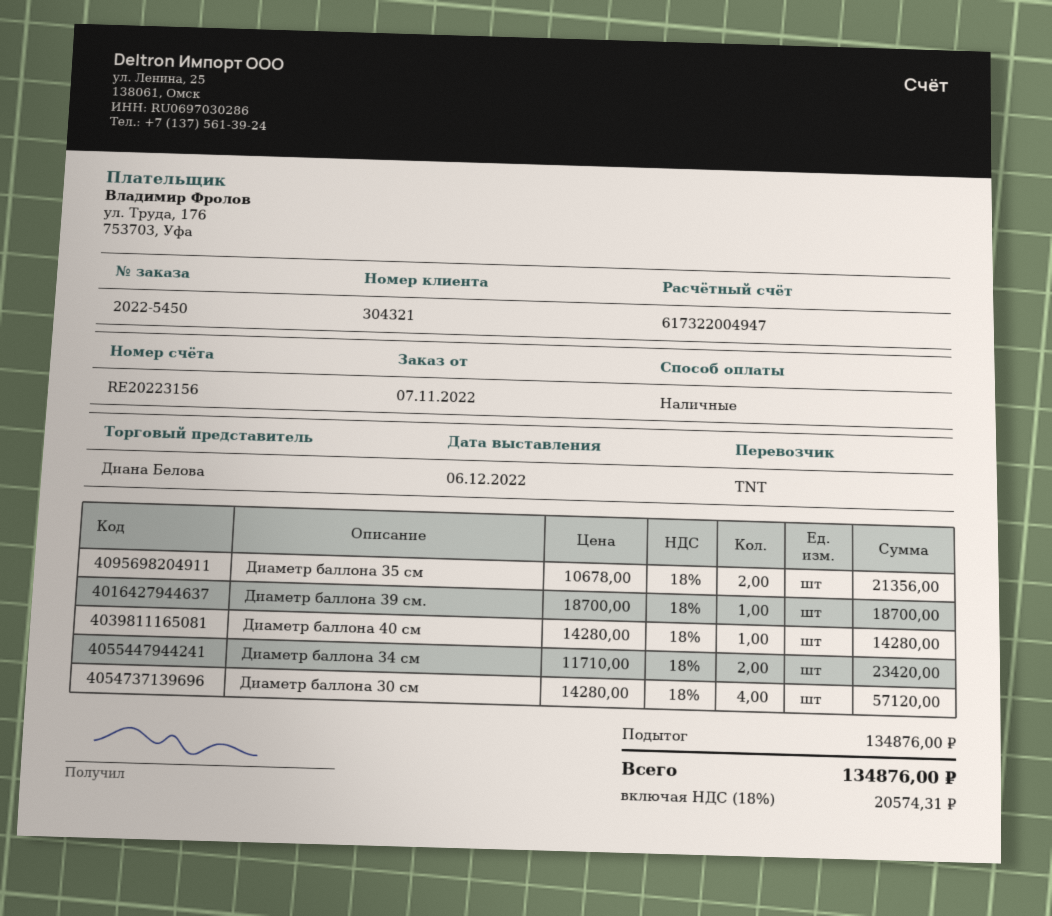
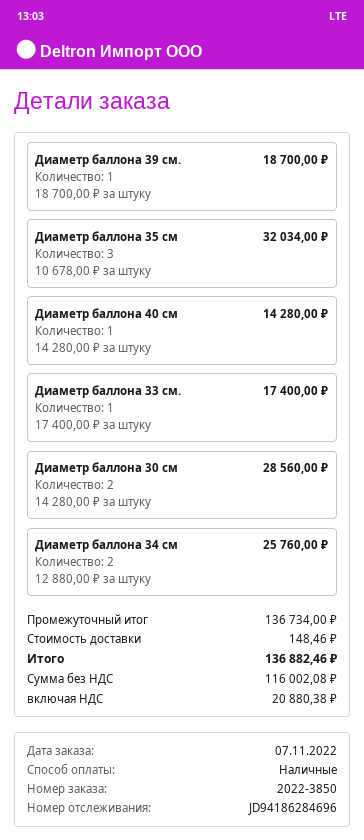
order number: 2022-5450 -> 2022-3850
Диаметр баллона 35 см: 2 x 10678.00 = 21356.00 -> 3 x 10678.00 = 32034.00
Диаметр баллона 34 см: 2 x 11710.00 = 23420.00 -> 2 x 12880.00 = 25760.00
Диаметр баллона 30 см: 4 x 14280.00 = 57120.00 -> 2 x 14280.00 = 28560.00
Диаметр баллона 33 см.: none -> 1 x 17400.00 = 17400.00
subtotal: 134876.00 -> 136734.00
shipping: none -> 148.46
tax: 20574.31 -> 20880.38
total: 134876.00 -> 136882.46

